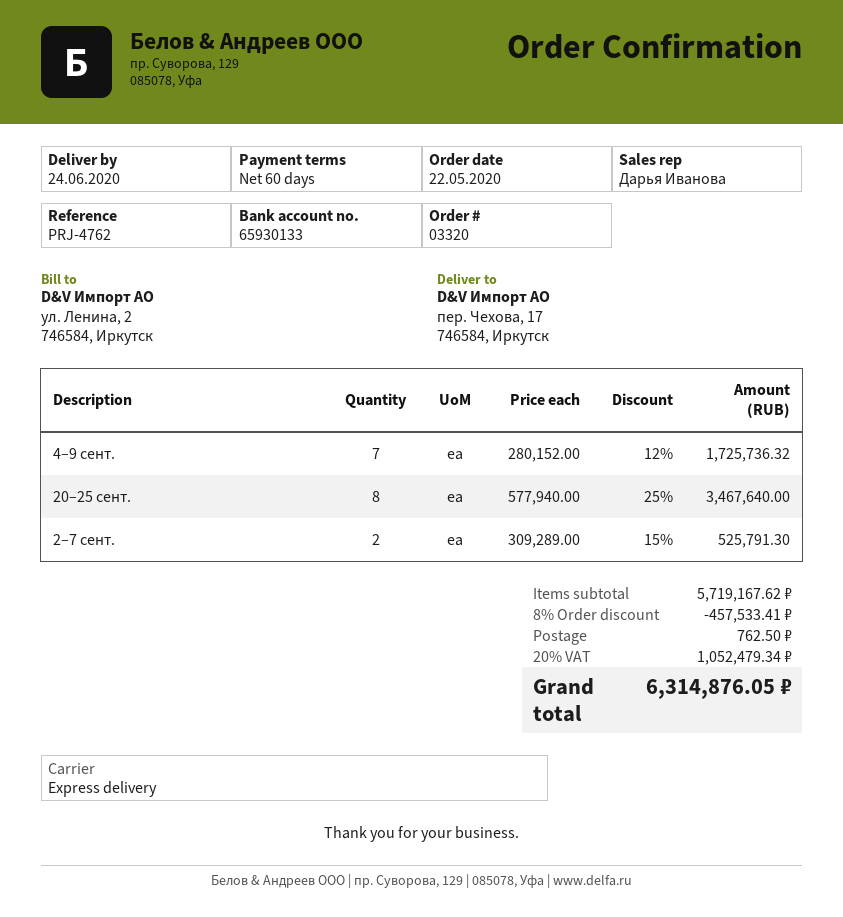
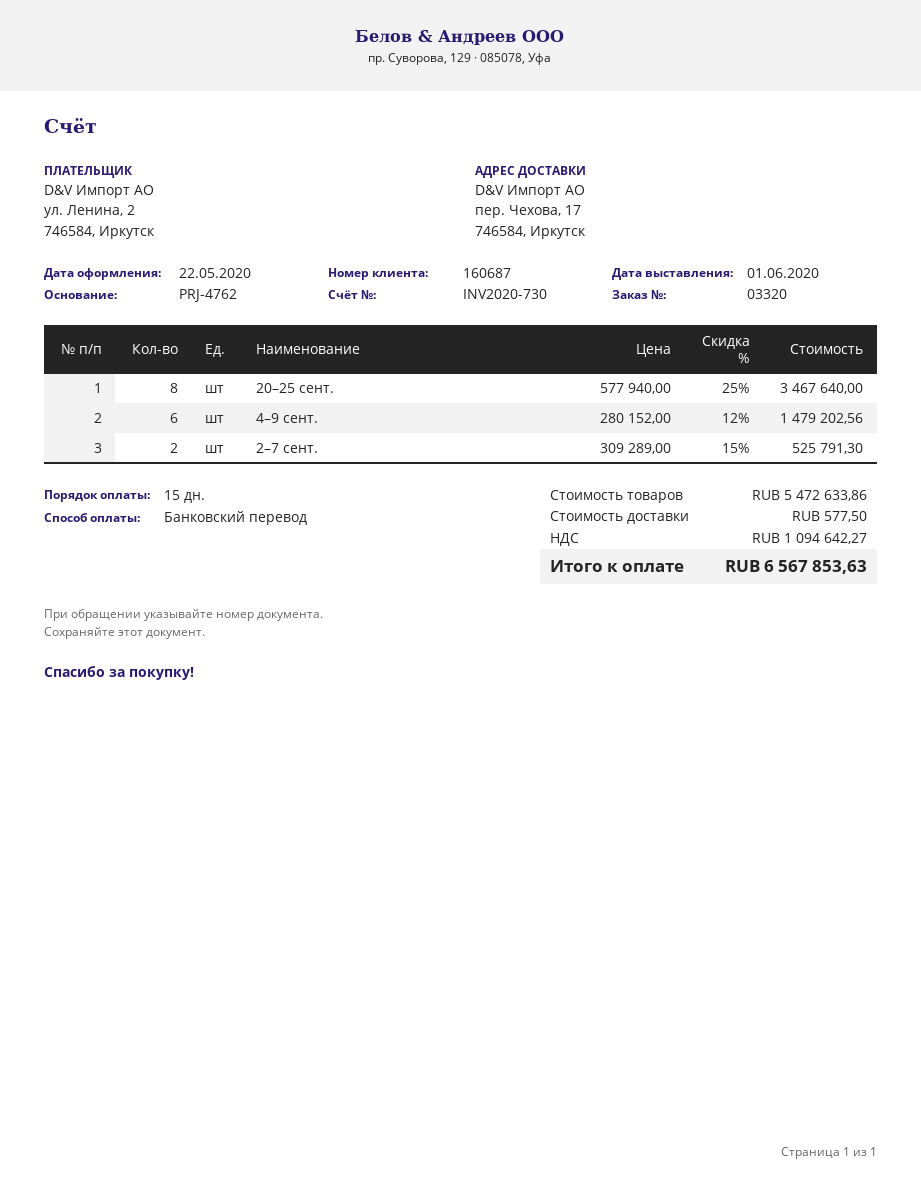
payment terms: 60 days -> 15 days
4–9 сент.: 7 x 280152.00 - 12% = 1725736.32 -> 6 x 280152.00 - 12% = 1479202.56
subtotal: 5719167.62 -> 5472633.86
discount: 8% = 457533.41 -> none
shipping: 762.50 -> 577.50
tax: 1052479.34 -> 1094642.27
total: 6314876.05 -> 6567853.63

